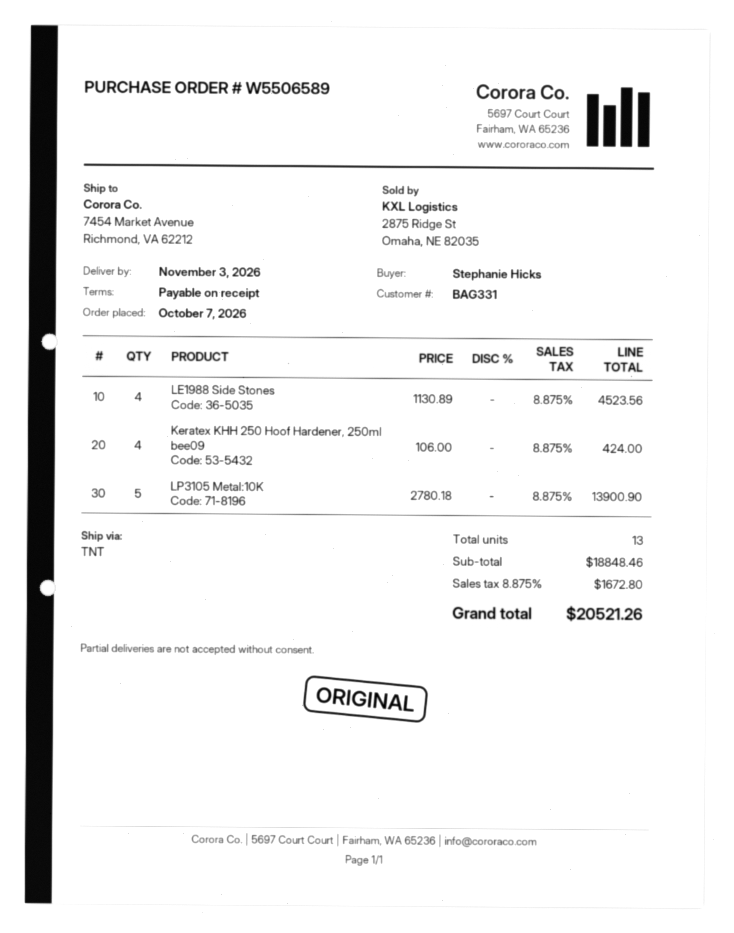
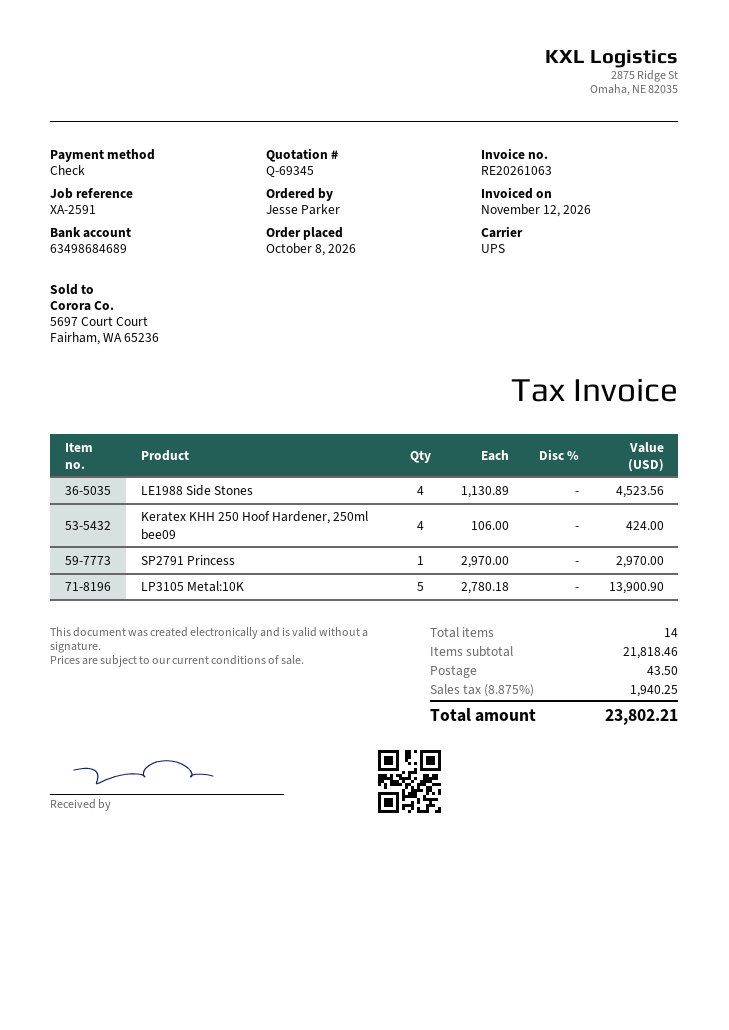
order date: 2026-10-07 -> 2026-10-08
ordered by: Stephanie Hicks -> Jesse Parker
shipping method: TNT -> UPS
SP2791 Princess: none -> 1 x 2970.00 = 2970.00
total quantity: 13 -> 14
subtotal: 18848.46 -> 21818.46
shipping: none -> 43.50
tax: 8.875% = 1672.80 -> 8.875% = 1940.25
total: 20521.26 -> 23802.21

